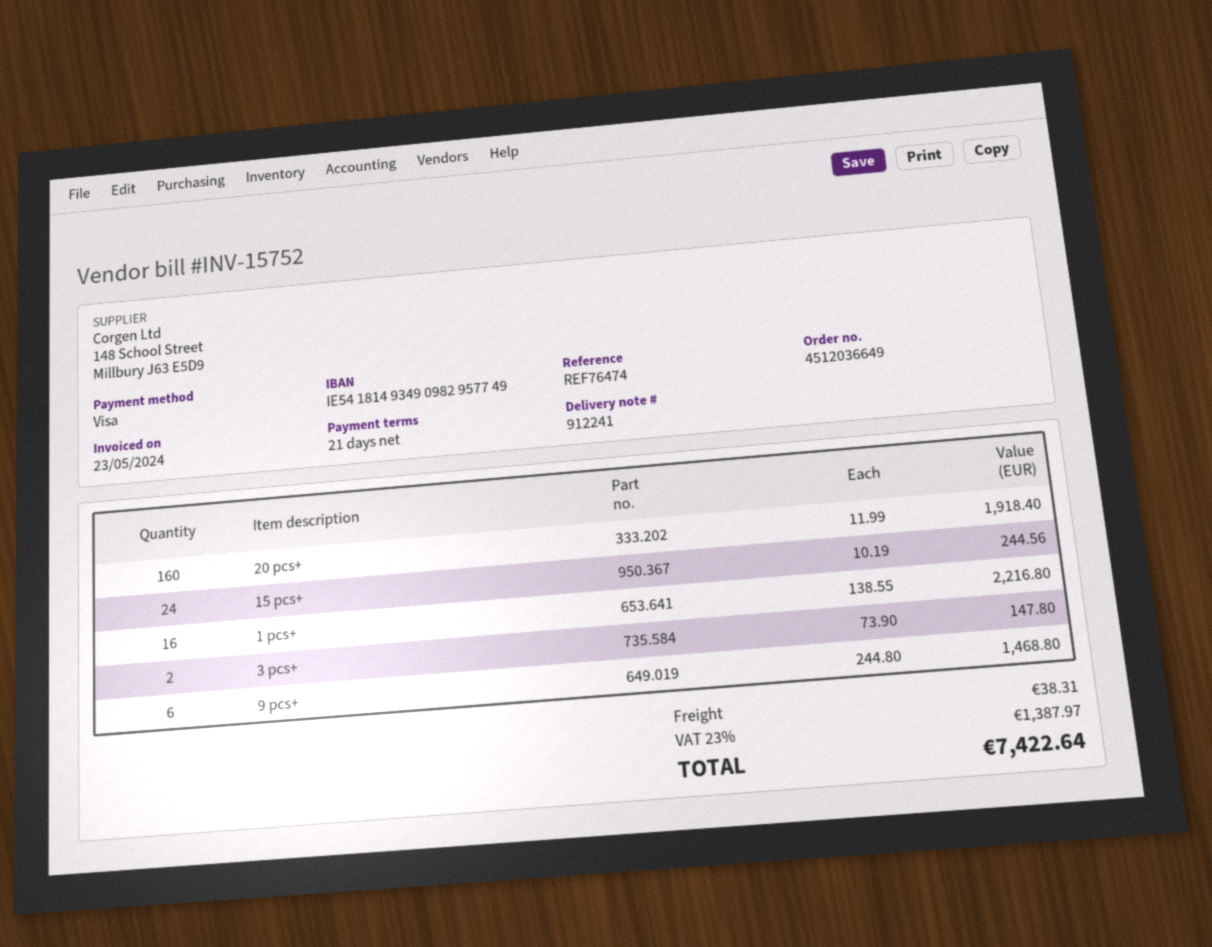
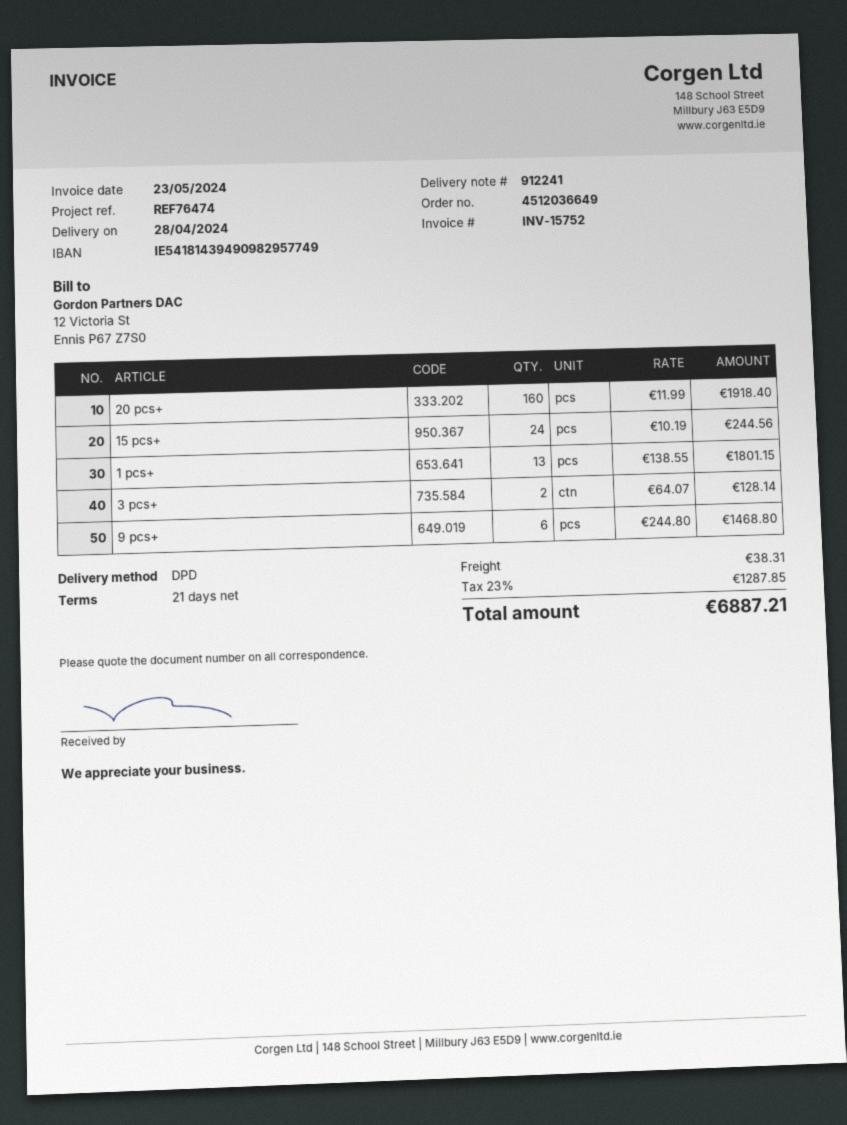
bank account: IE54181493490982957749 -> IE54181439490982957749
1 pcs+: 16 x 138.55 = 2216.80 -> 13 x 138.55 = 1801.15
3 pcs+: 2 x 73.90 = 147.80 -> 2 x 64.07 = 128.14
tax: 23% = 1387.97 -> 23% = 1287.85
total: 7422.64 -> 6887.21

